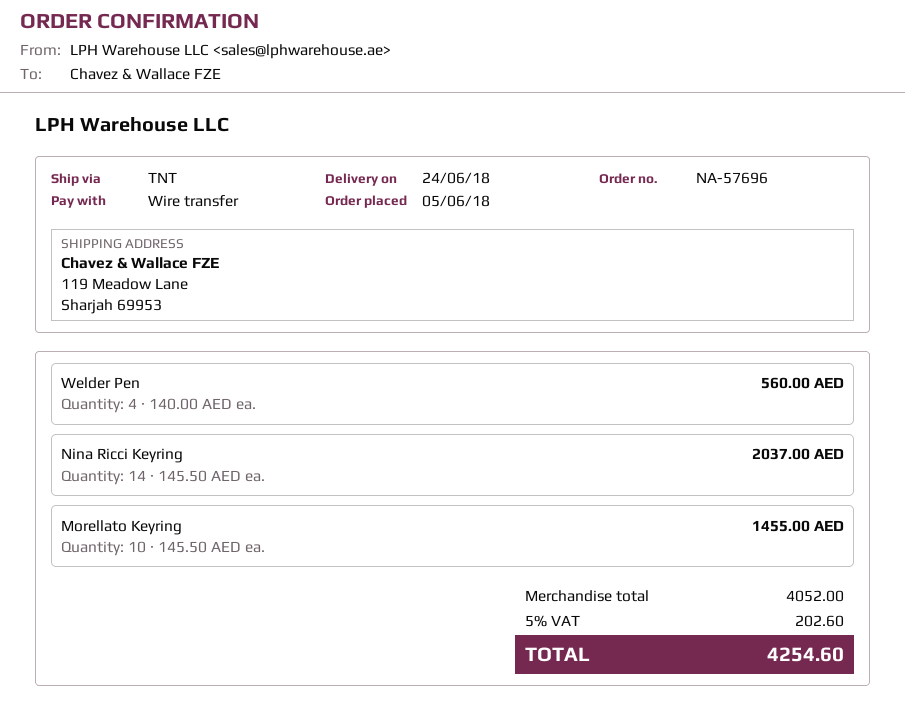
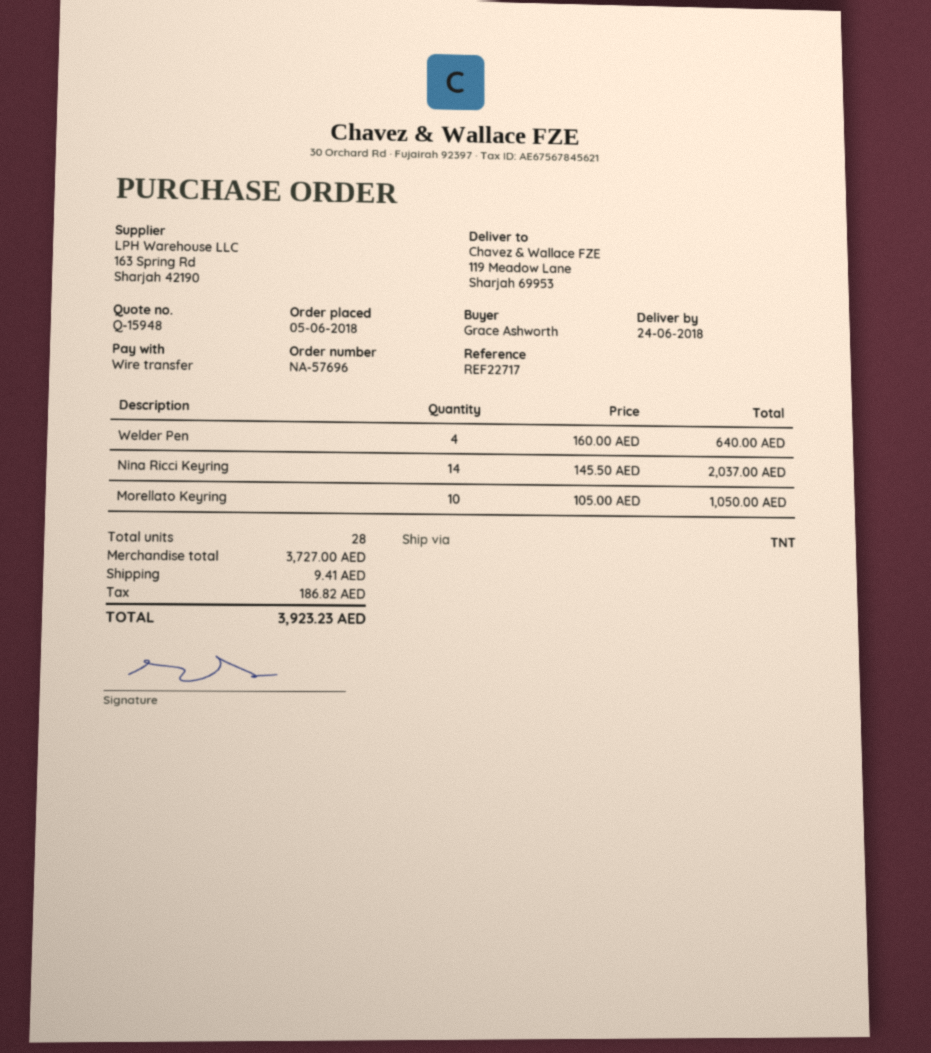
Welder Pen: 4 x 140.00 = 560.00 -> 4 x 160.00 = 640.00
Morellato Keyring: 10 x 145.50 = 1455.00 -> 10 x 105.00 = 1050.00
subtotal: 4052.00 -> 3727.00
shipping: none -> 9.41
tax: 202.60 -> 186.82
total: 4254.60 -> 3923.23

